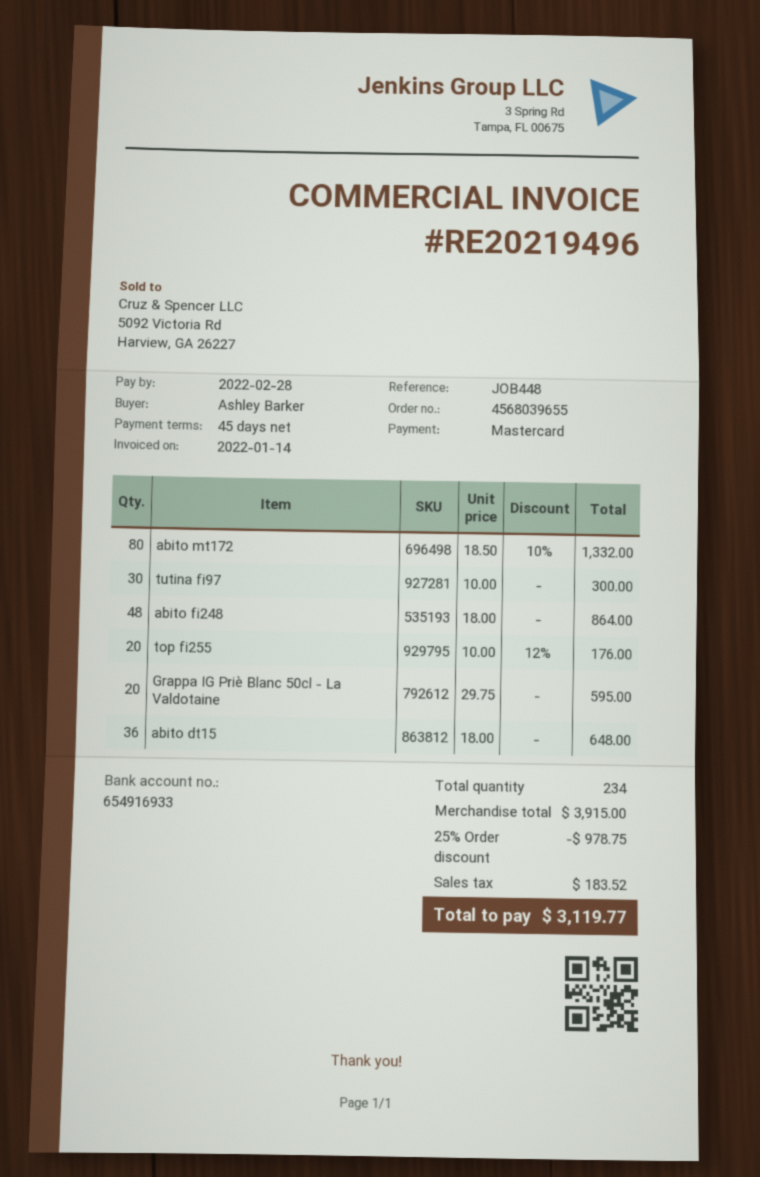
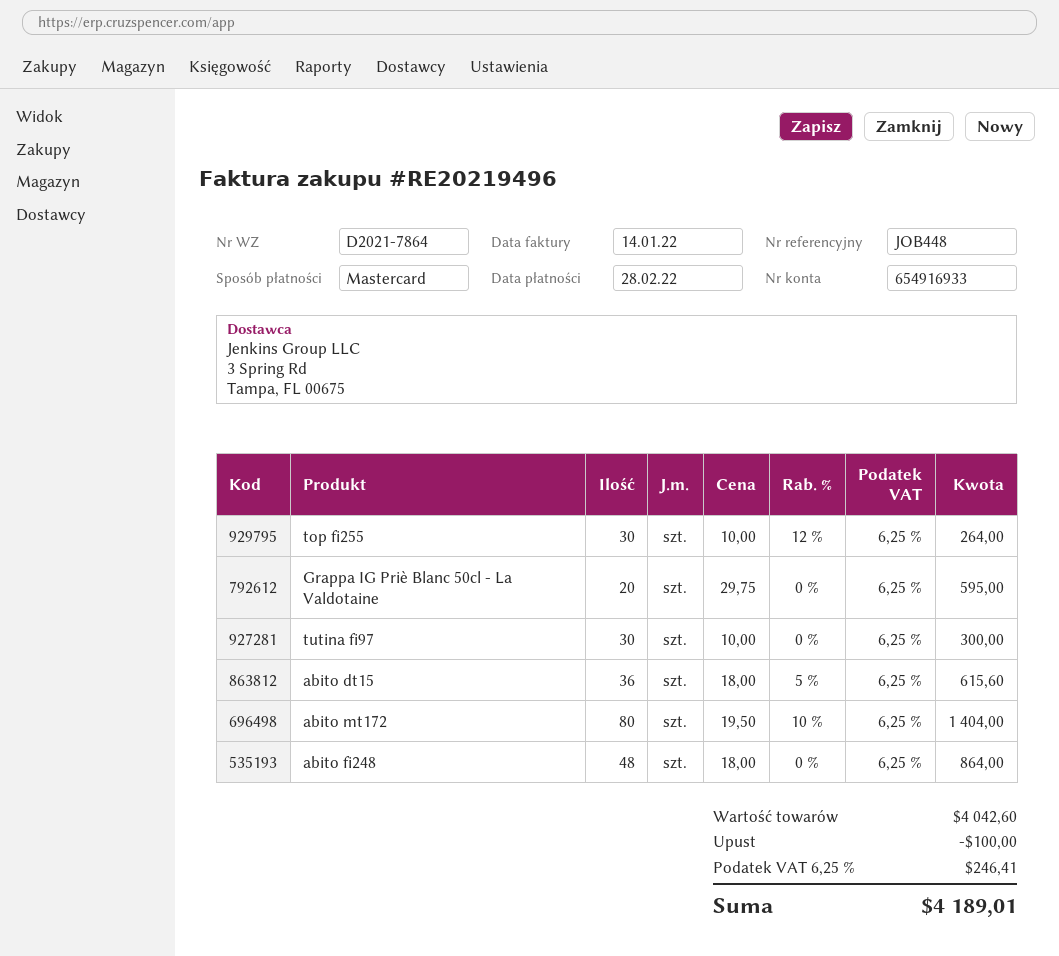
abito mt172: 80 x 18.50 - 10% = 1332.00 -> 80 x 19.50 - 10% = 1404.00
top fi255: 20 x 10.00 - 12% = 176.00 -> 30 x 10.00 - 12% = 264.00
abito dt15: 36 x 18.00 = 648.00 -> 36 x 18.00 - 5% = 615.60
subtotal: 3915.00 -> 4042.60
discount: 978.75 -> 100.00
tax: 183.52 -> 246.41
total: 3119.77 -> 4189.01

